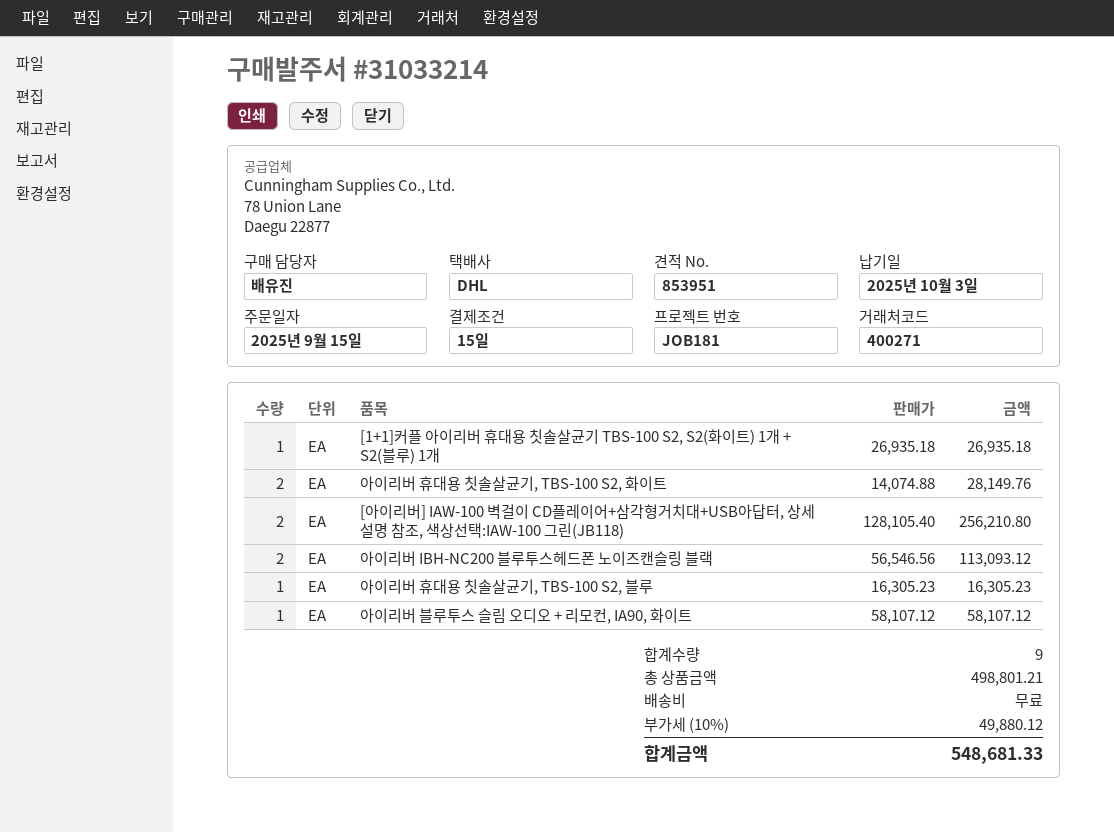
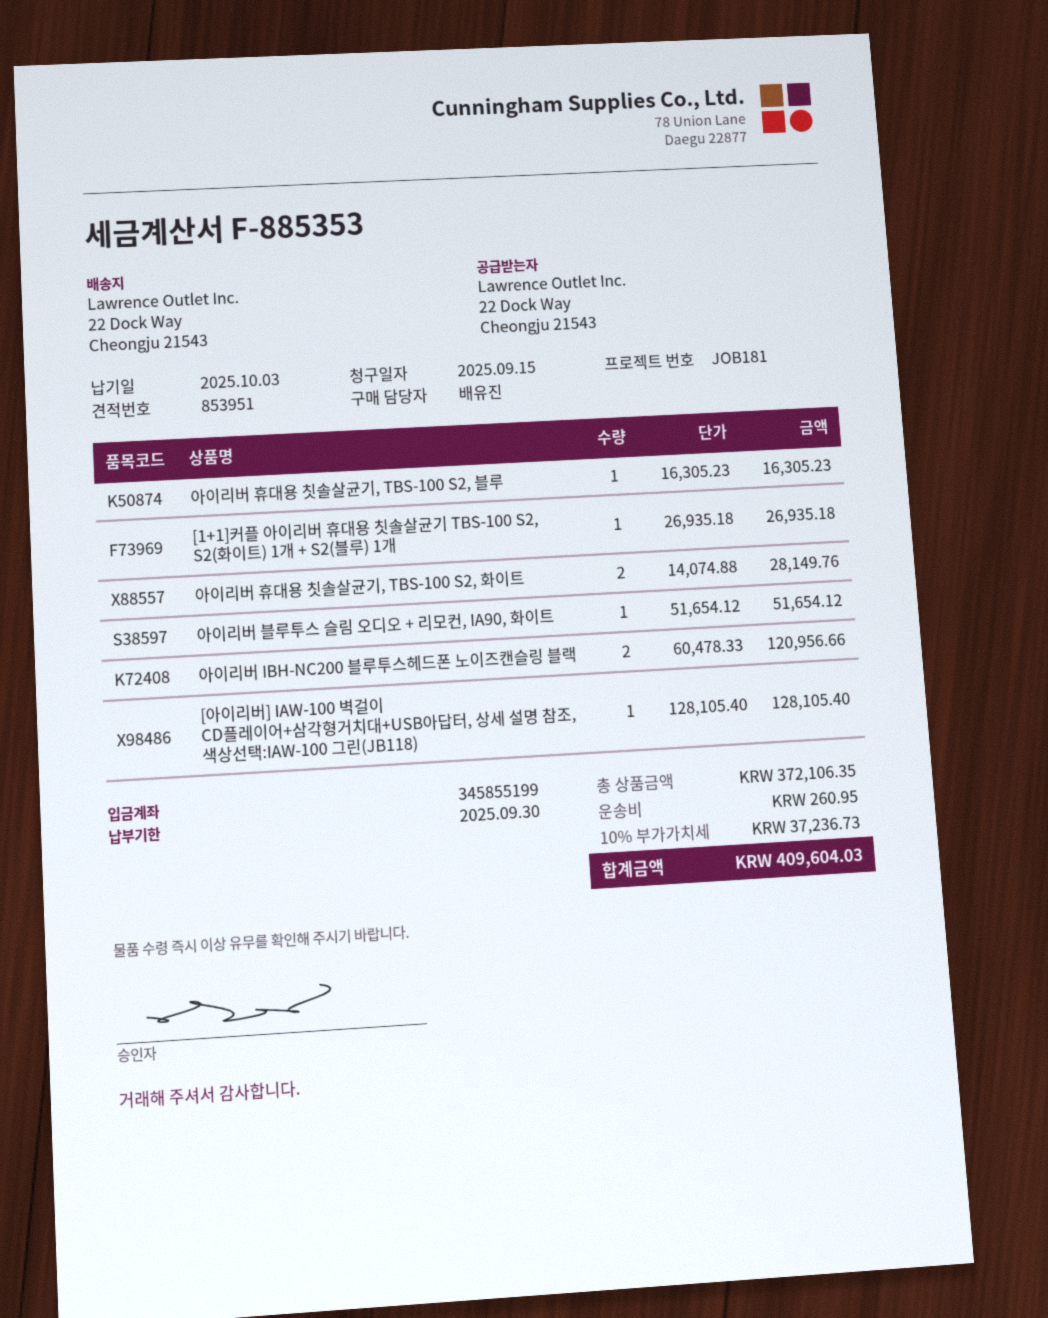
[아이리버] IAW-100 벽걸이 CD플레이어+삼각형거치대+USB아답터, 상세 설명 참조, 색상선택:IAW-100 그린(JB118): 2 x 128105.40 = 256210.80 -> 1 x 128105.40 = 128105.40
아이리버 IBH-NC200 블루투스헤드폰 노이즈캔슬링 블랙: 2 x 56546.56 = 113093.12 -> 2 x 60478.33 = 120956.66
아이리버 블루투스 슬림 오디오 + 리모컨, IA90, 화이트: 1 x 58107.12 = 58107.12 -> 1 x 51654.12 = 51654.12
subtotal: 498801.21 -> 372106.35
shipping: 0.00 -> 260.95
tax: 10% = 49880.12 -> 10% = 37236.73
total: 548681.33 -> 409604.03

